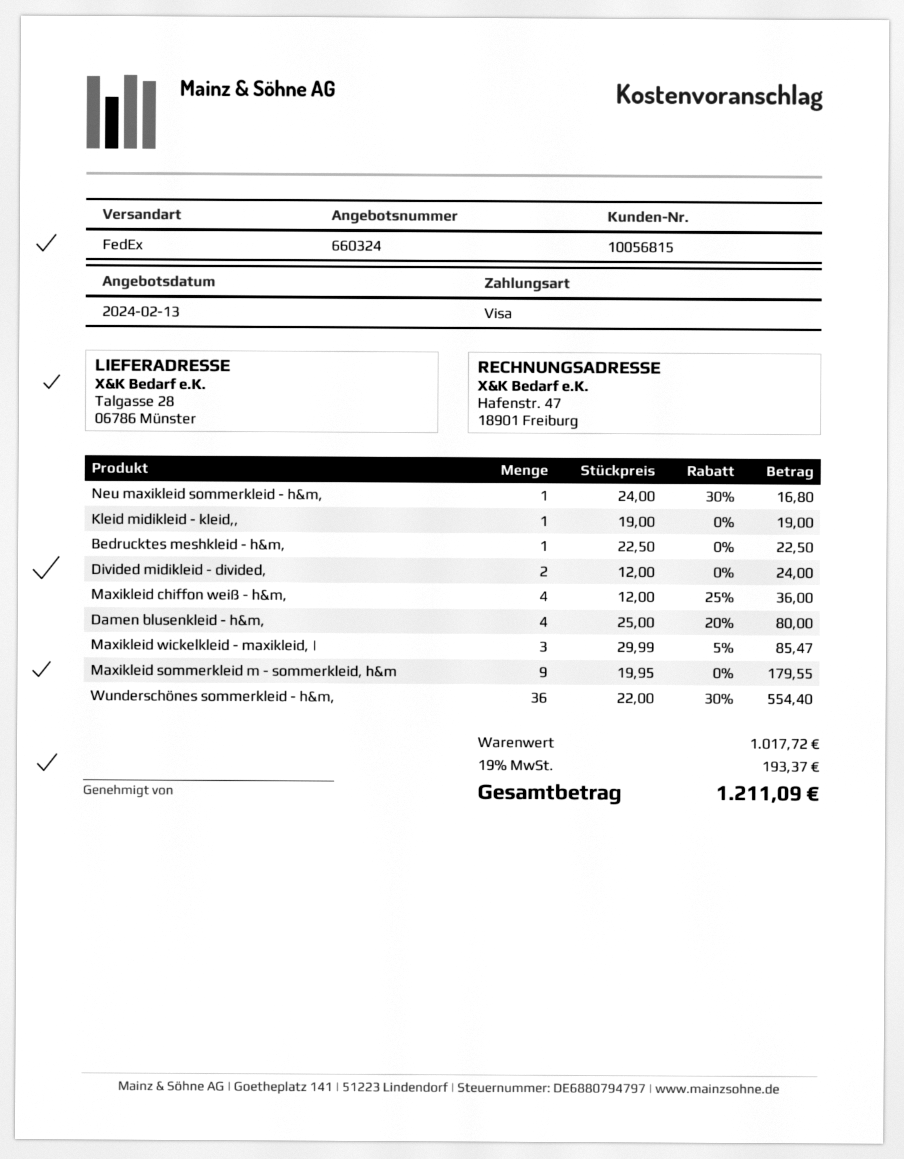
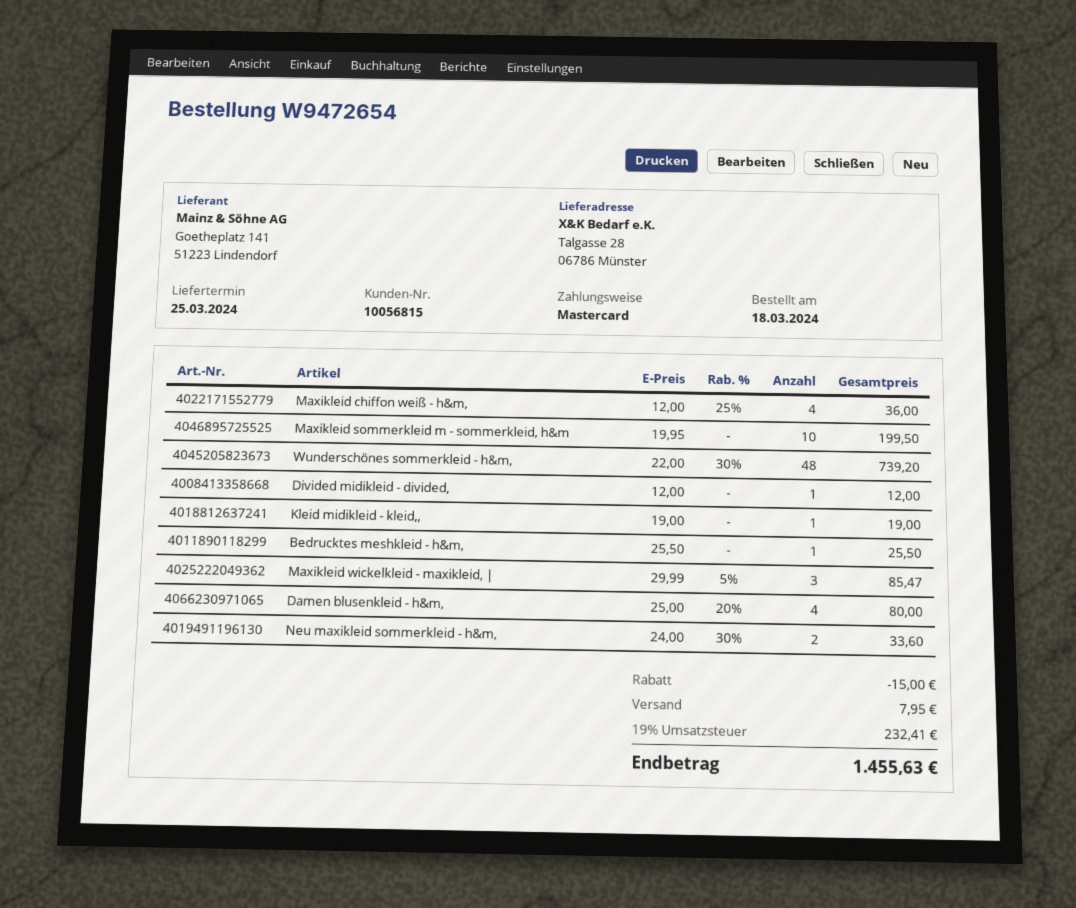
payment method: Visa -> Mastercard
Neu maxikleid sommerkleid - h&m,: 1 x 24.00 - 30% = 16.80 -> 2 x 24.00 - 30% = 33.60
Bedrucktes meshkleid - h&m,: 1 x 22.50 = 22.50 -> 1 x 25.50 = 25.50
Divided midikleid - divided,: 2 x 12.00 = 24.00 -> 1 x 12.00 = 12.00
Maxikleid sommerkleid m - sommerkleid, h&m: 9 x 19.95 = 179.55 -> 10 x 19.95 = 199.50
Wunderschönes sommerkleid - h&m,: 36 x 22.00 - 30% = 554.40 -> 48 x 22.00 - 30% = 739.20
discount: none -> 15.00
shipping: none -> 7.95
tax: 19% = 193.37 -> 19% = 232.41
total: 1211.09 -> 1455.63

